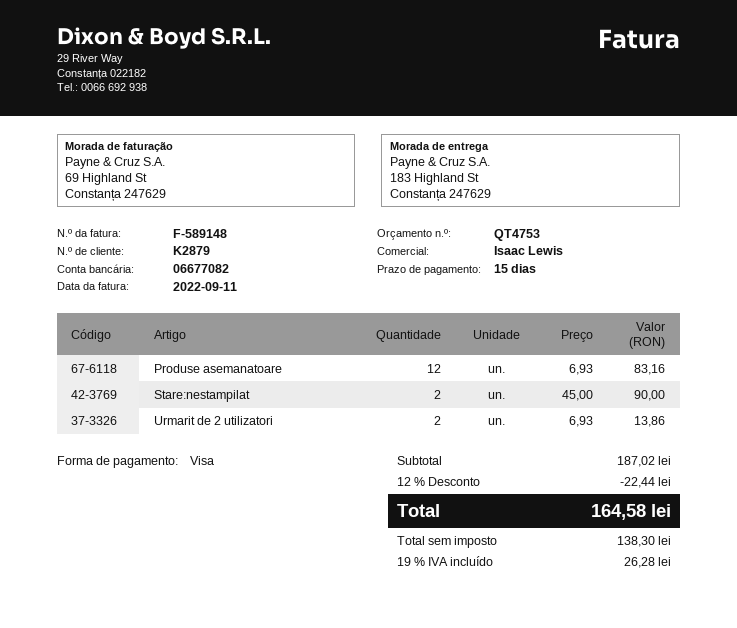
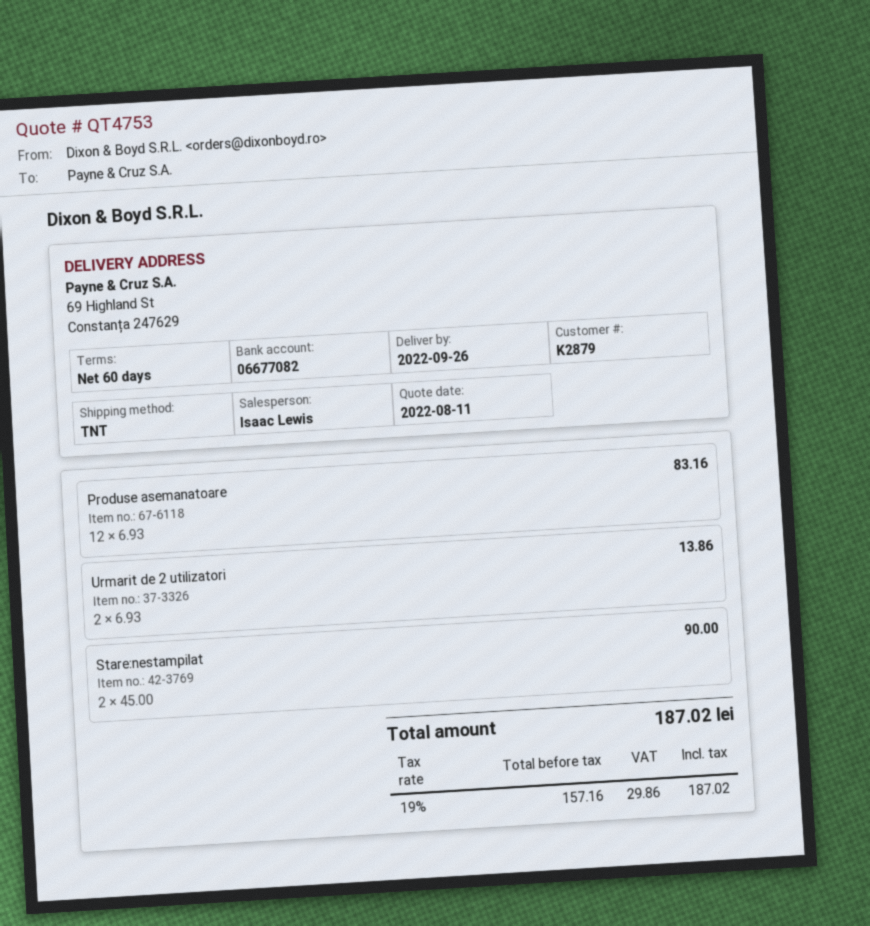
payment terms: 15 days -> 60 days
ship to: 183 Highland St, Constanța 247629 -> 69 Highland St, Constanța 247629
discount: 12% = 22.44 -> none
net: 138.30 -> 157.16
tax: 19% = 26.28 -> 19% = 29.86
total: 164.58 -> 187.02

